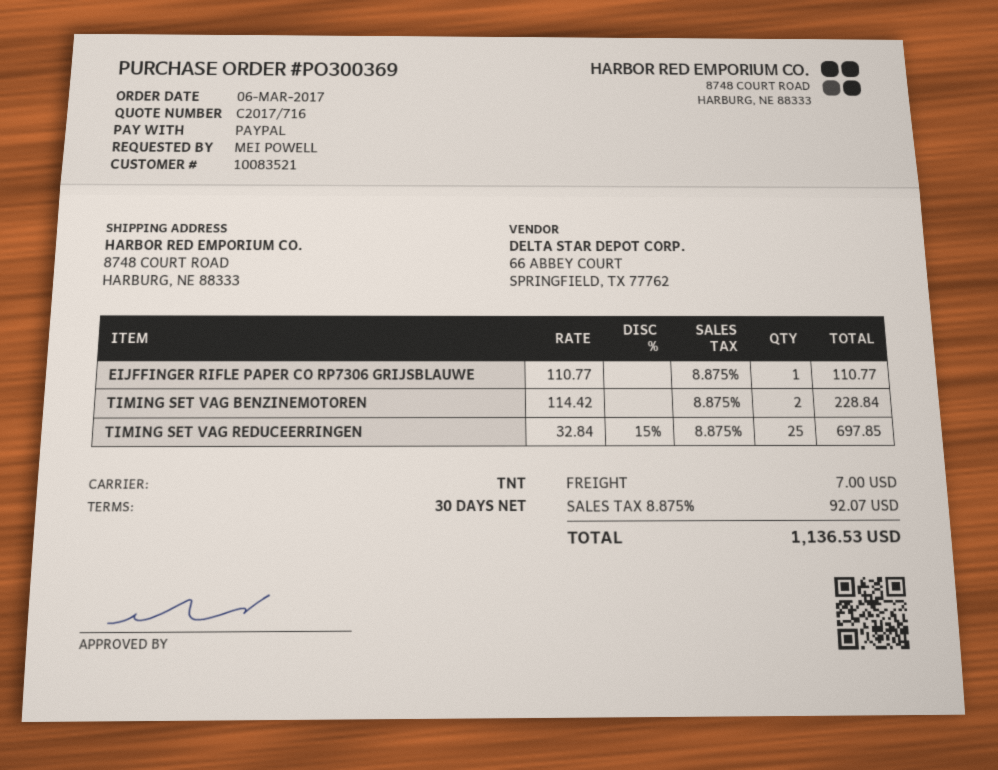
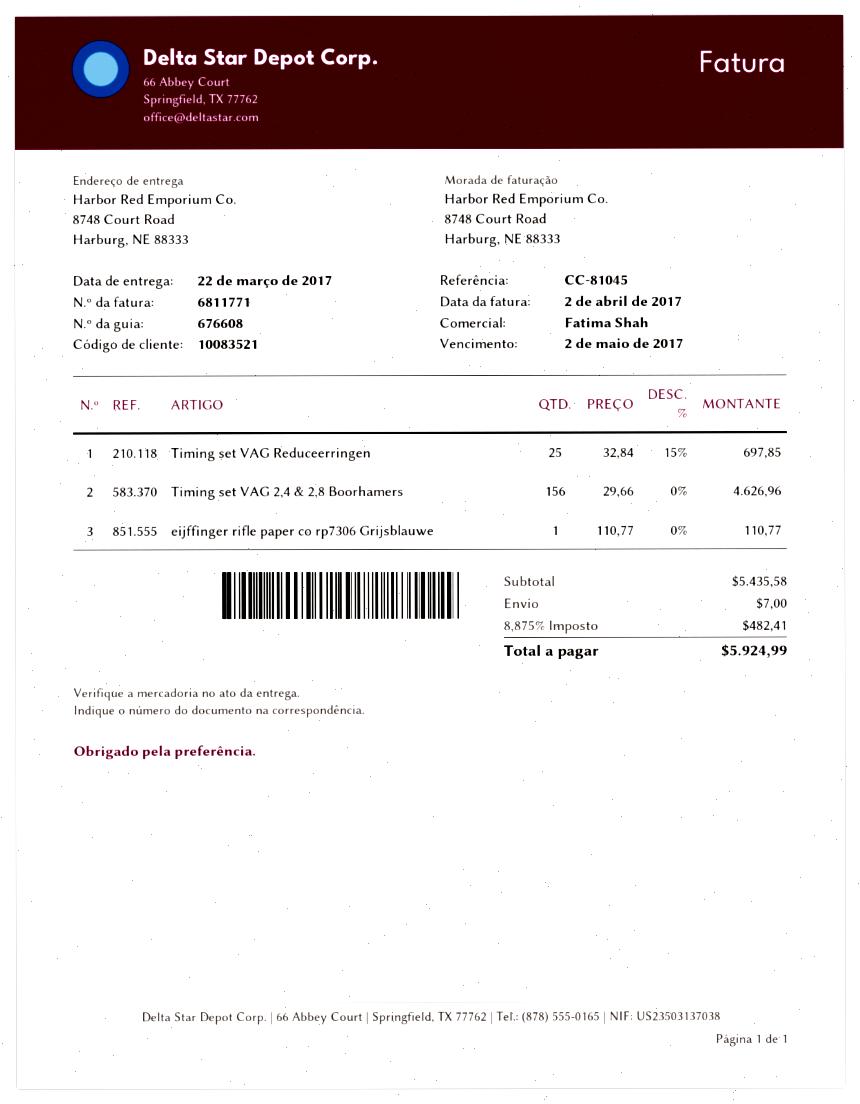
TIMING SET VAG BENZINEMOTOREN: 2 x 114.42 = 228.84 -> none
Timing set VAG 2,4 & 2,8 Boorhamers: none -> 156 x 29.66 = 4626.96
tax: 8.875% = 92.07 -> 8.875% = 482.41
total: 1136.53 -> 5924.99

